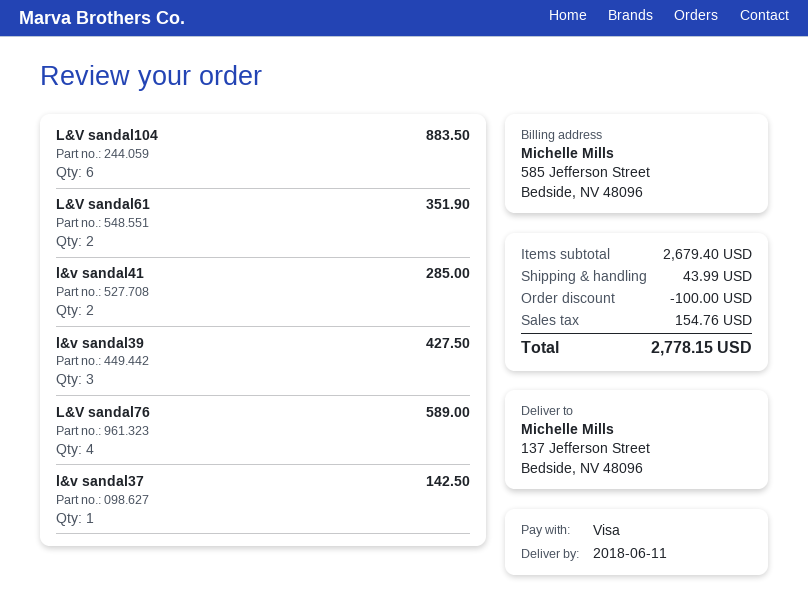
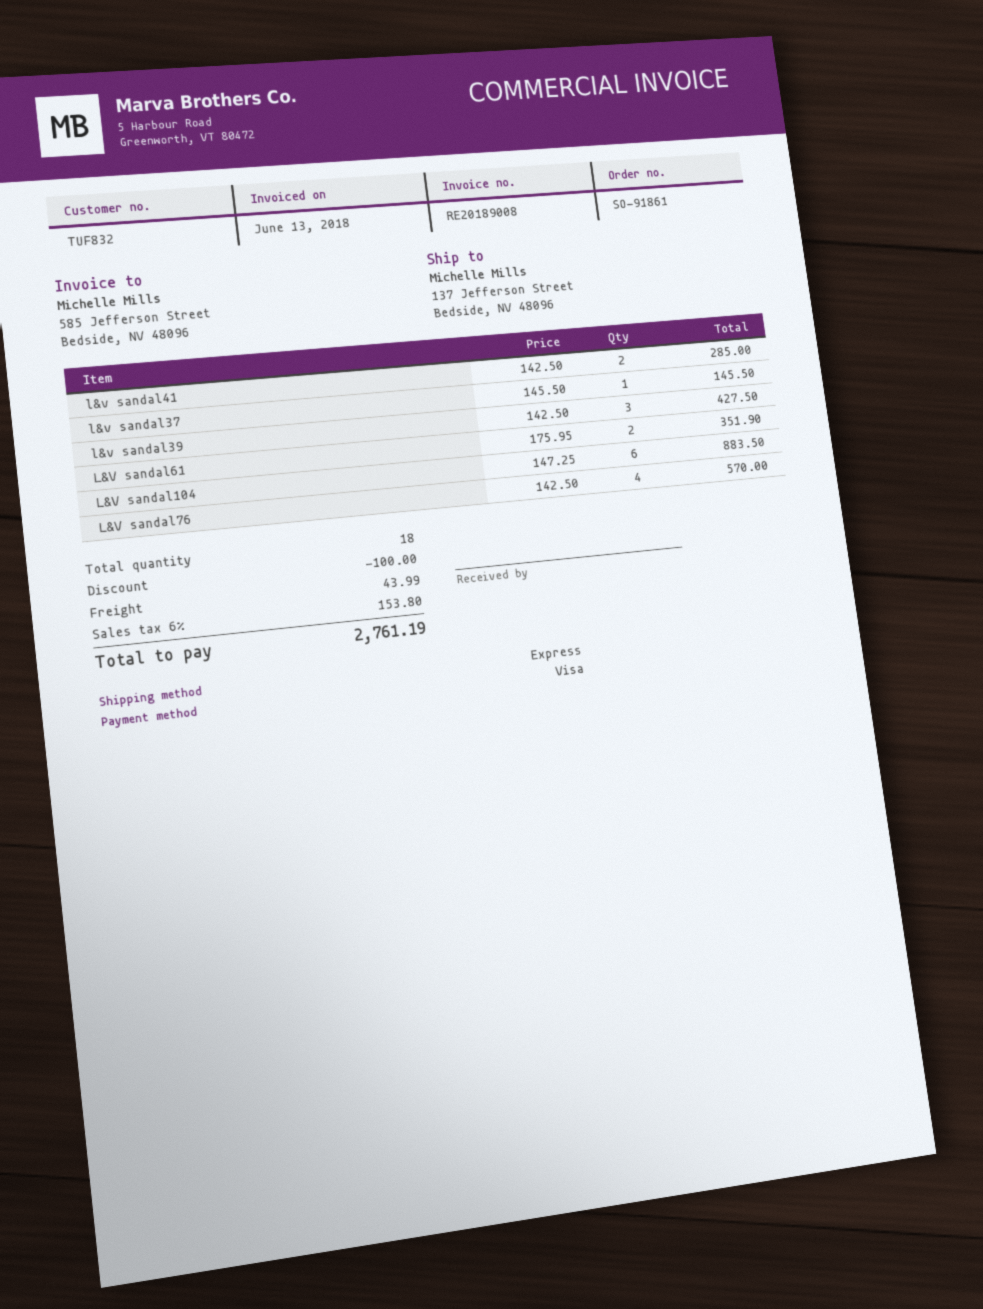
L&V sandal76: 4 for 589.00 -> 4 for 570.00
l&v sandal37: 1 for 142.50 -> 1 for 145.50
tax: 154.76 -> 153.80
total: 2778.15 -> 2761.19

